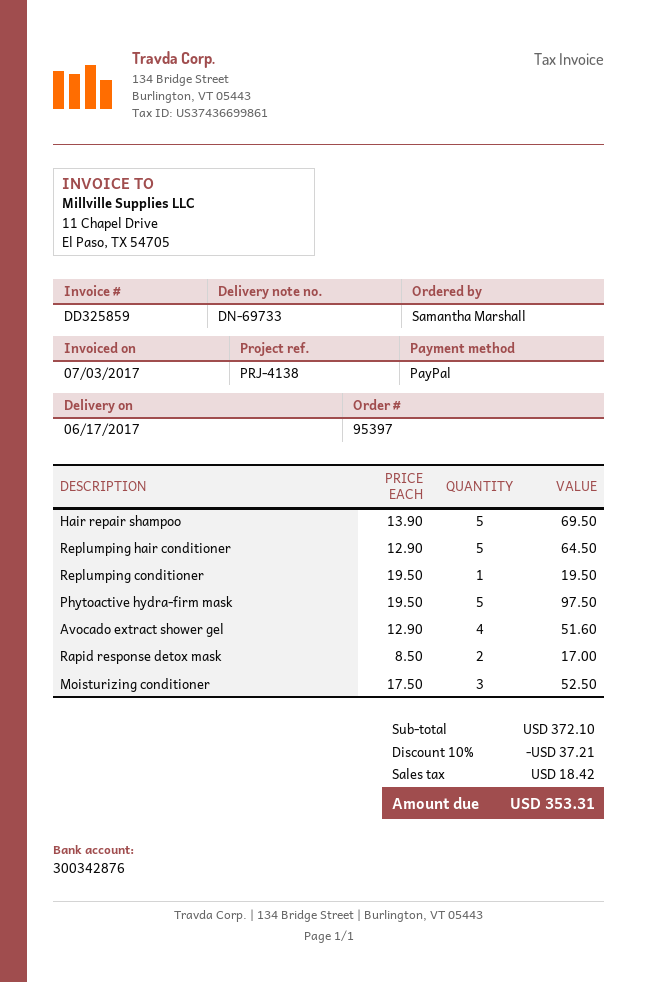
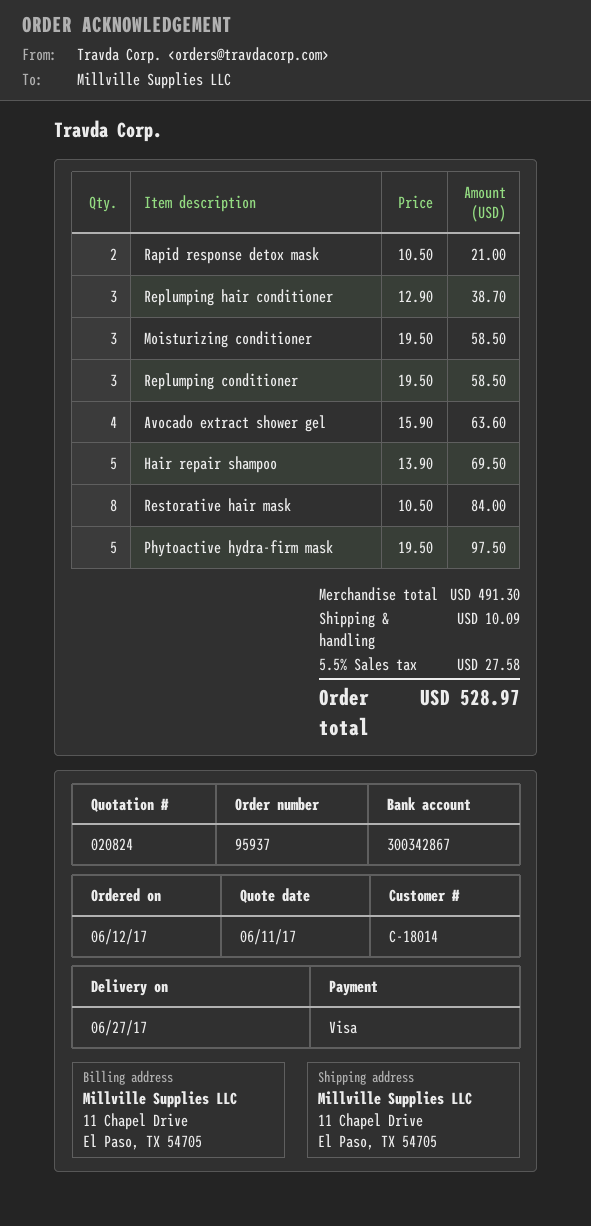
order number: 95397 -> 95937
delivery date: 2017-06-17 -> 2017-06-27
payment method: PayPal -> Visa
bank account: 300342876 -> 300342867
Replumping hair conditioner: 5 x 12.90 = 64.50 -> 3 x 12.90 = 38.70
Replumping conditioner: 1 x 19.50 = 19.50 -> 3 x 19.50 = 58.50
Avocado extract shower gel: 4 x 12.90 = 51.60 -> 4 x 15.90 = 63.60
Rapid response detox mask: 2 x 8.50 = 17.00 -> 2 x 10.50 = 21.00
Moisturizing conditioner: 3 x 17.50 = 52.50 -> 3 x 19.50 = 58.50
Restorative hair mask: none -> 8 x 10.50 = 84.00
subtotal: 372.10 -> 491.30
discount: 10% = 37.21 -> none
shipping: none -> 10.09
tax: 18.42 -> 27.58
total: 353.31 -> 528.97

